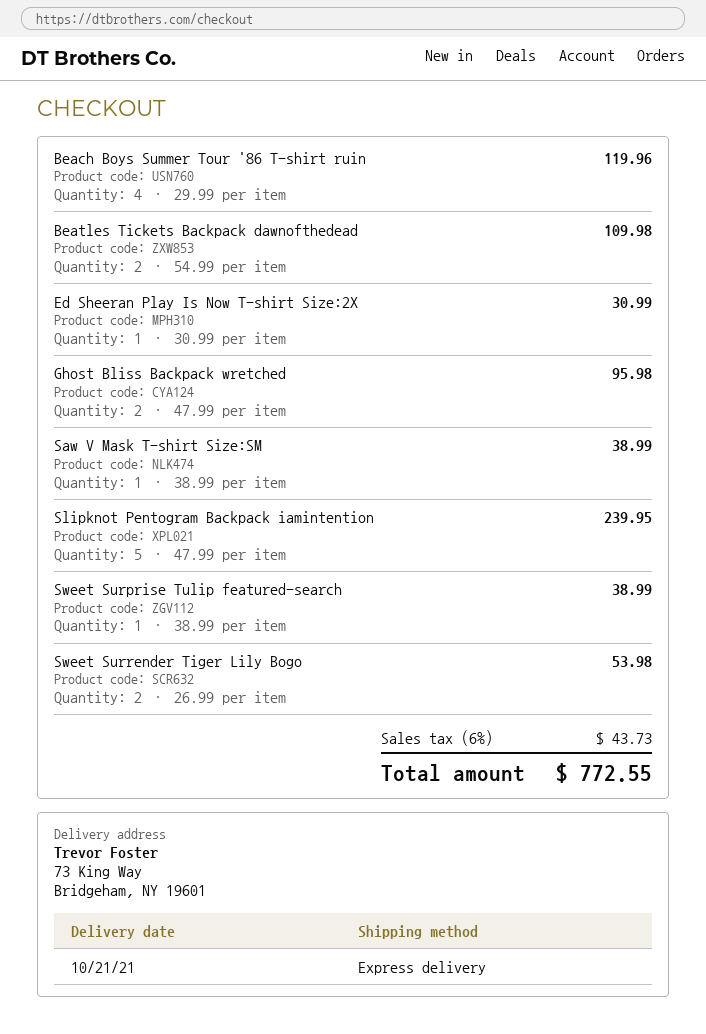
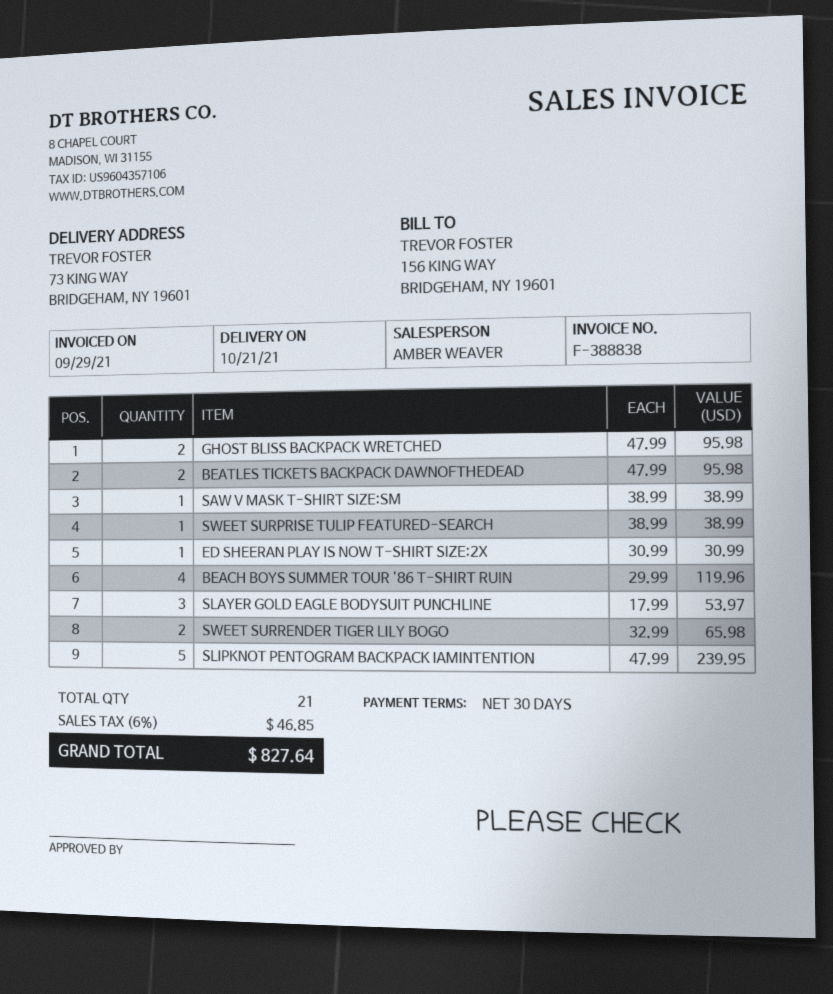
Beatles Tickets Backpack dawnofthedead: 2 x 54.99 = 109.98 -> 2 x 47.99 = 95.98
Sweet Surrender Tiger Lily Bogo: 2 x 26.99 = 53.98 -> 2 x 32.99 = 65.98
SLAYER GOLD EAGLE BODYSUIT PUNCHLINE: none -> 3 x 17.99 = 53.97
tax: 6% = 43.73 -> 6% = 46.85
total: 772.55 -> 827.64

